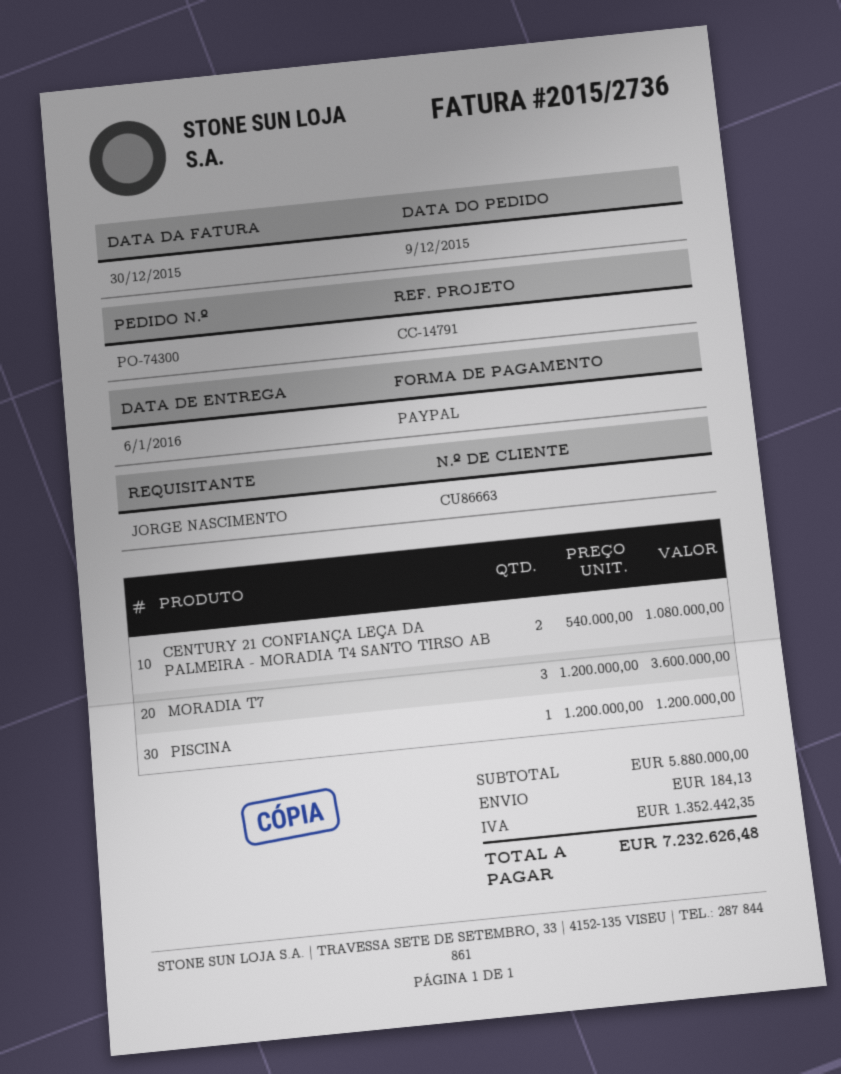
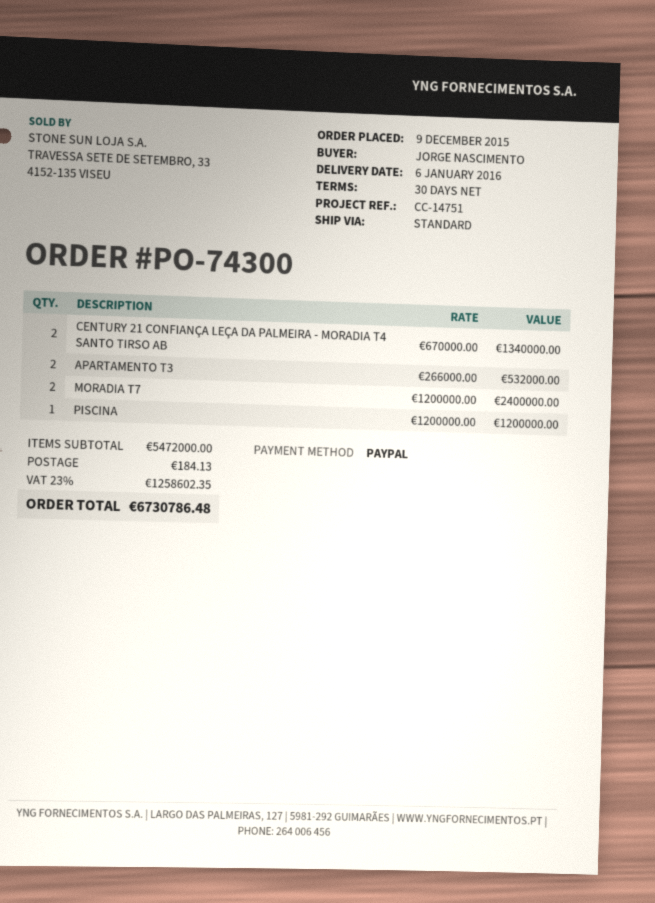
reference: CC-14791 -> CC-14751
CENTURY 21 CONFIANÇA LEÇA DA PALMEIRA - MORADIA T4 SANTO TIRSO AB: 2 x 540000.00 = 1080000.00 -> 2 x 670000.00 = 1340000.00
MORADIA T7: 3 x 1200000.00 = 3600000.00 -> 2 x 1200000.00 = 2400000.00
APARTAMENTO T3: none -> 2 x 266000.00 = 532000.00
subtotal: 5880000.00 -> 5472000.00
tax: 1352442.35 -> 1258602.35
total: 7232626.48 -> 6730786.48

